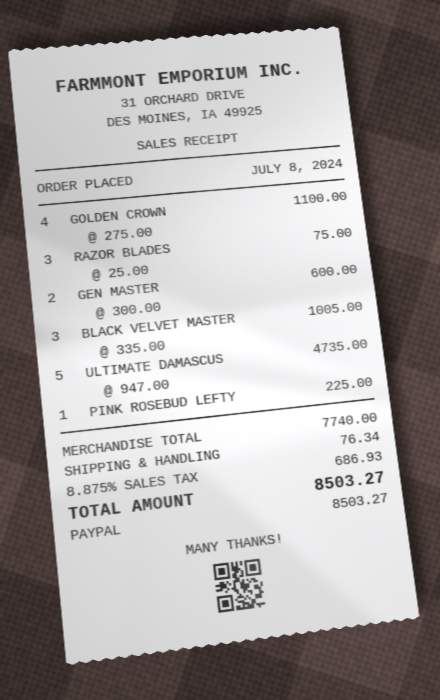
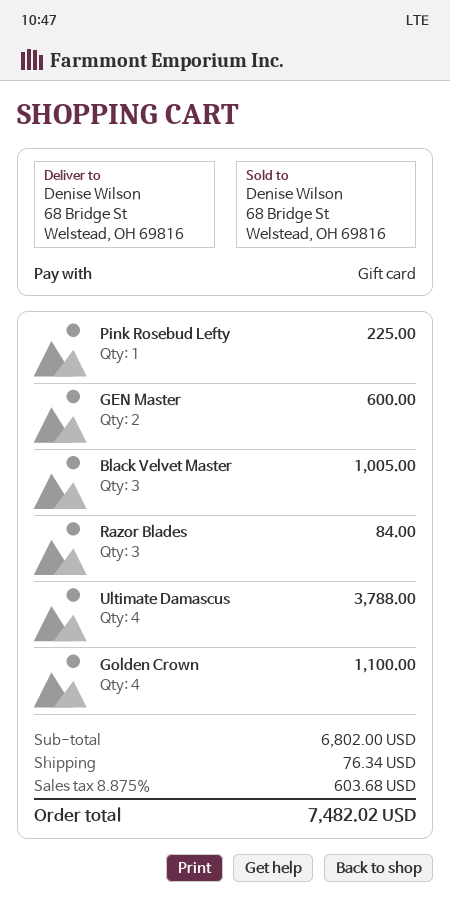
payment method: PayPal -> gift card
RAZOR BLADES: 3 for 75.00 -> 3 for 84.00
ULTIMATE DAMASCUS: 5 for 4735.00 -> 4 for 3788.00
subtotal: 7740.00 -> 6802.00
tax: 8.875% = 686.93 -> 8.875% = 603.68
total: 8503.27 -> 7482.02

